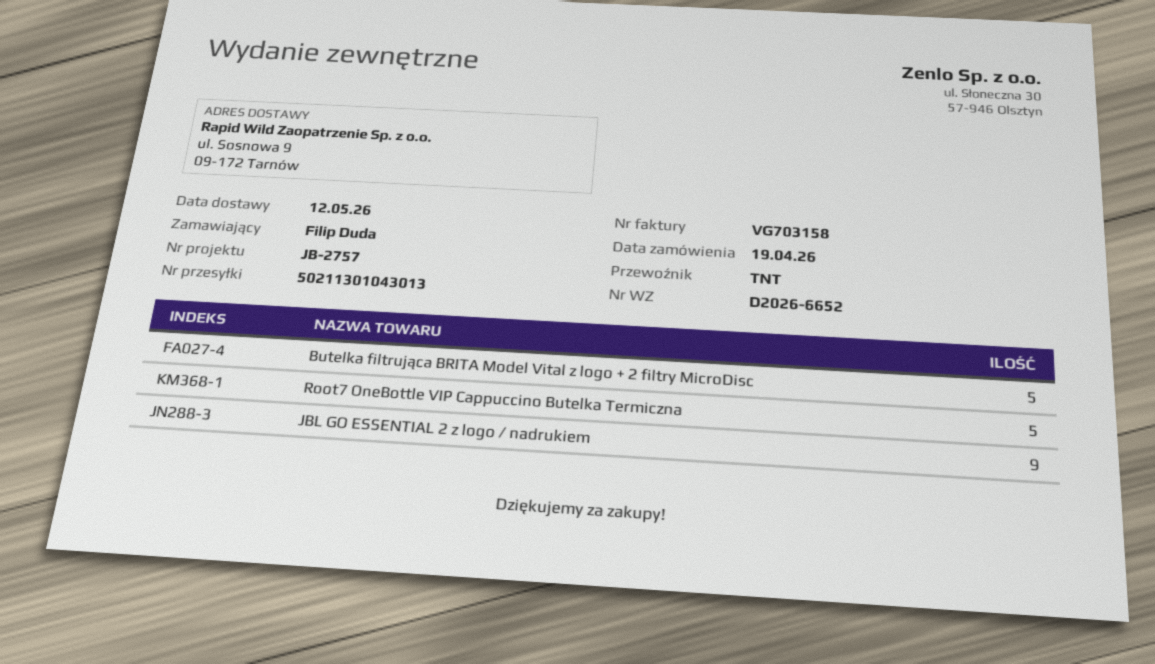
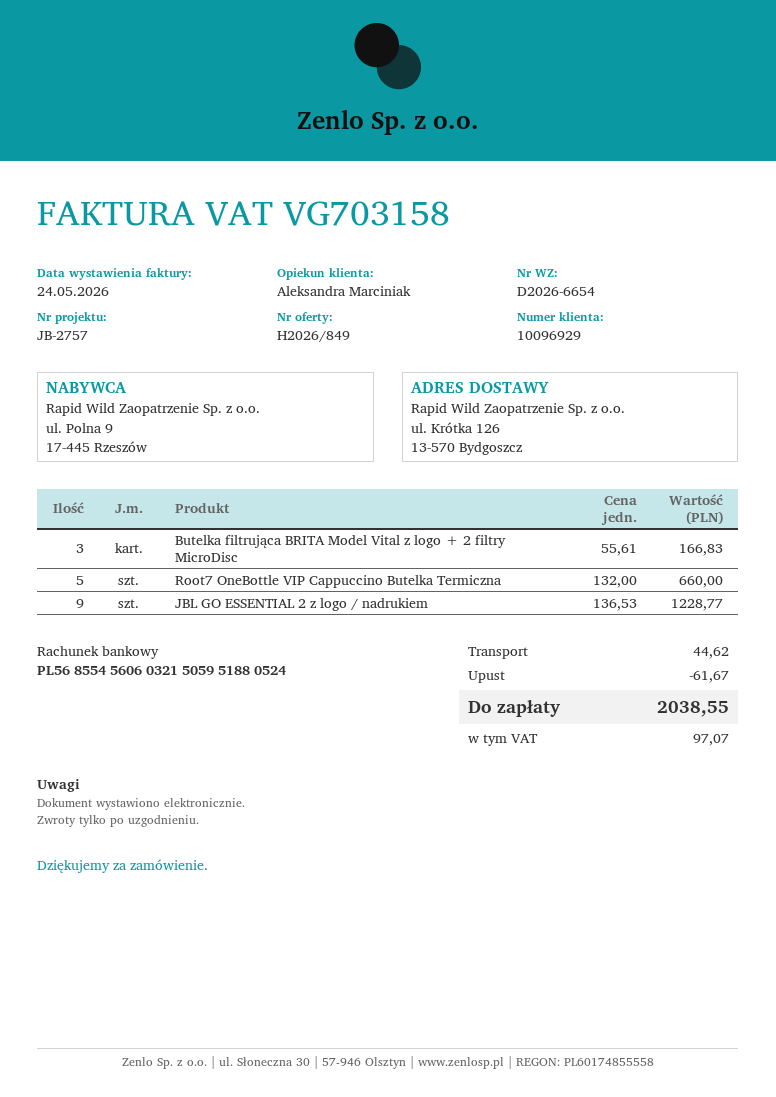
delivery note number: D2026-6652 -> D2026-6654
ship to: ul. Sosnowa 9, 09-172 Tarnów -> ul. Krótka 126, 13-570 Bydgoszcz
Butelka filtrująca BRITA Model Vital z logo + 2 filtry MicroDisc: 5 -> 3

